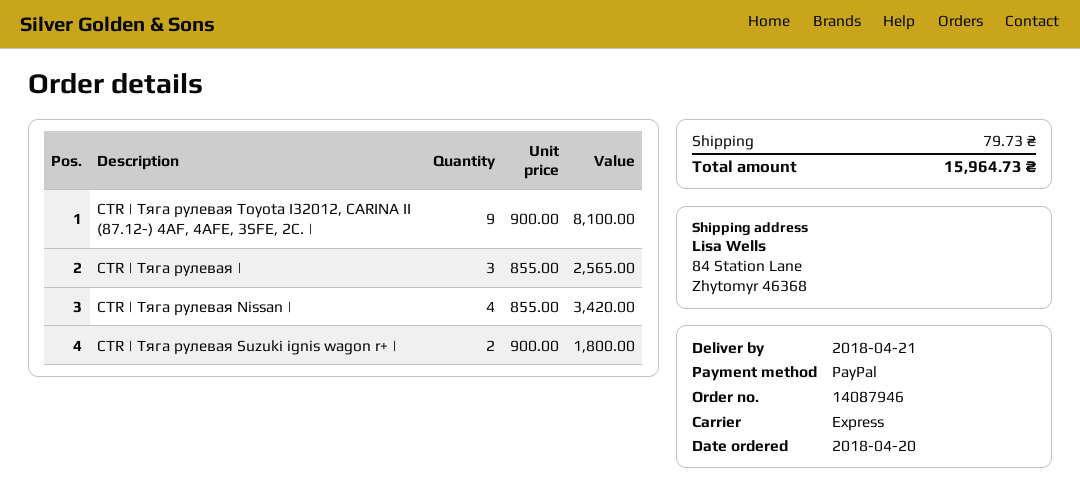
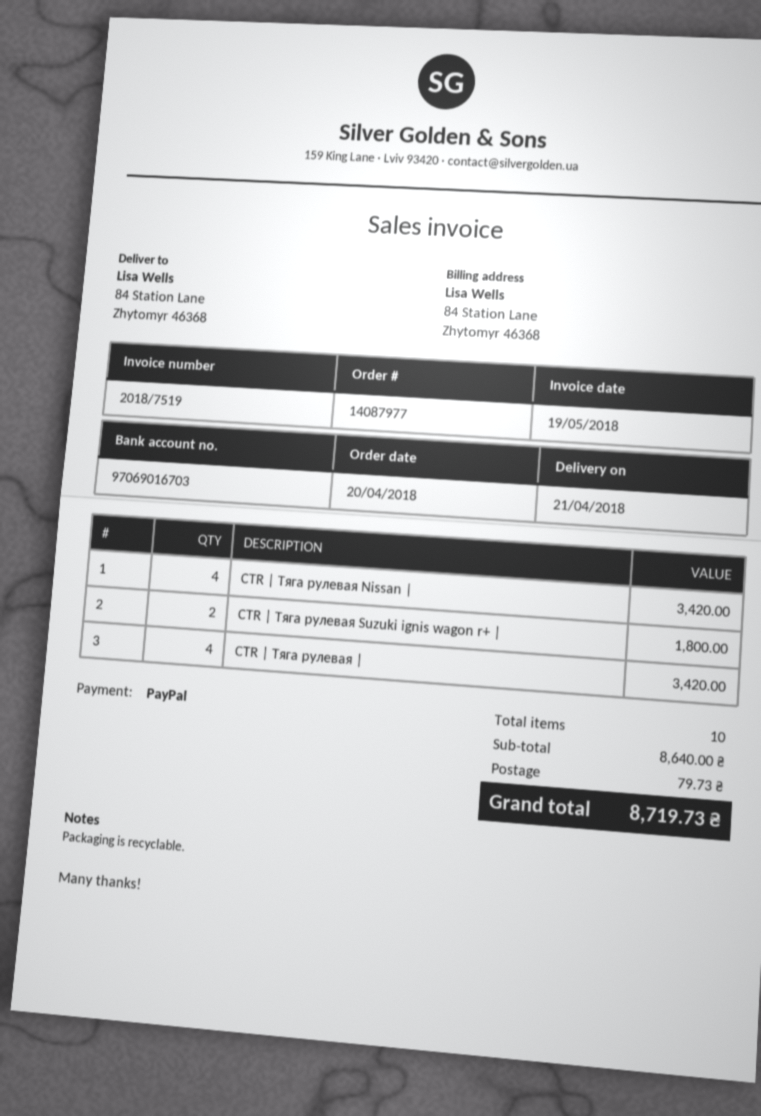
order number: 14087946 -> 14087977
CTR | Тяга рулевая Toyota I32012, CARINA II (87.12-) 4AF, 4AFE, 3SFE, 2C. |: 9 for 8100.00 -> none
CTR | Тяга рулевая |: 3 for 2565.00 -> 4 for 3420.00
total: 15964.73 -> 8719.73

